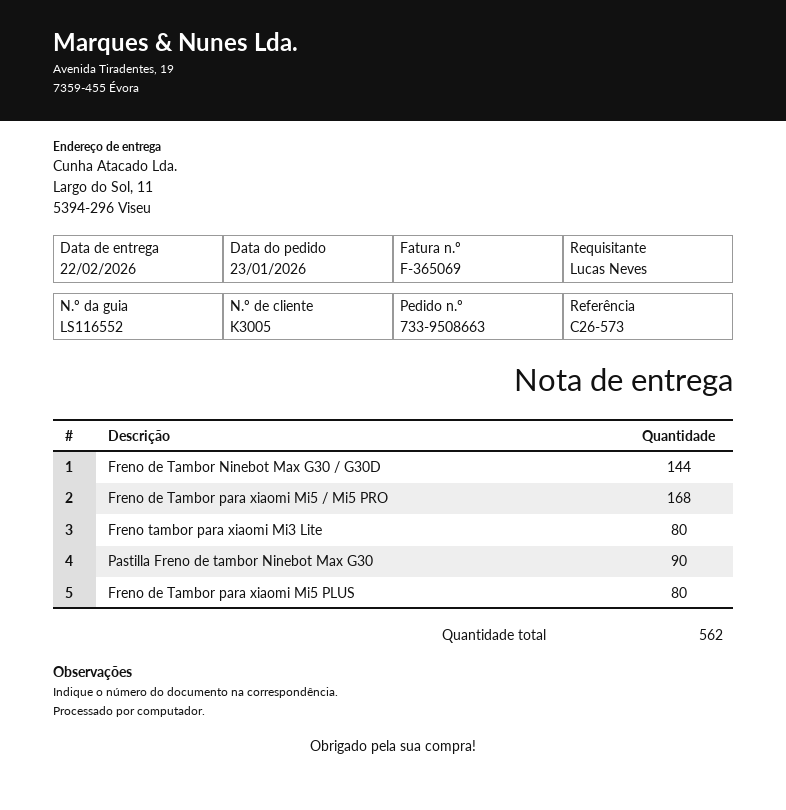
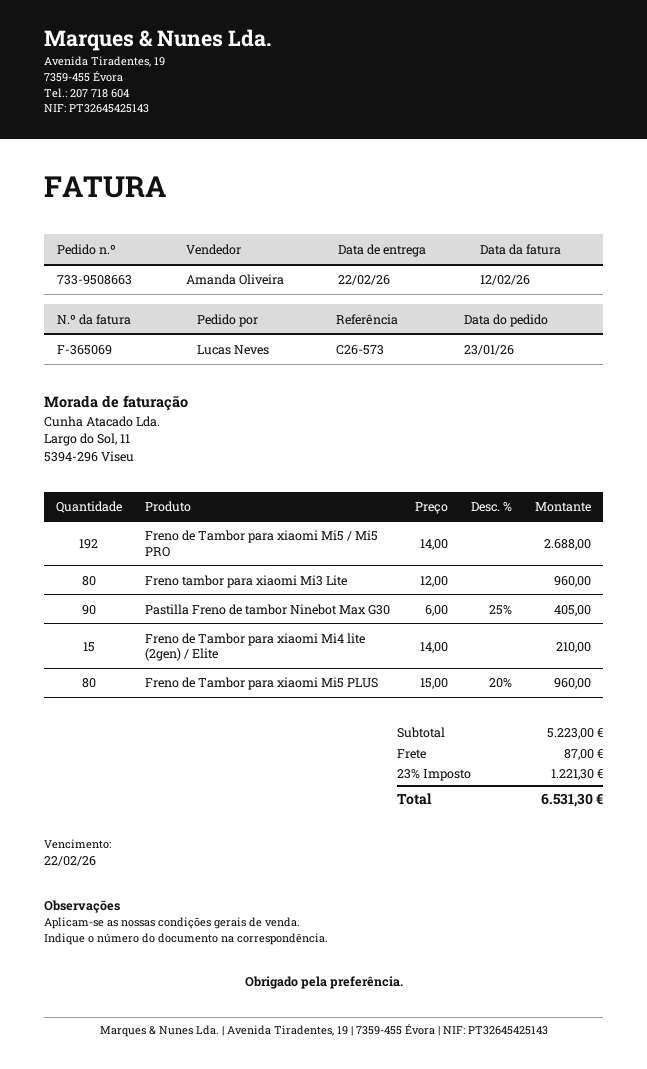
Freno de Tambor Ninebot Max G30 / G30D: 144 -> none
Freno de Tambor para xiaomi Mi5 / Mi5 PRO: 168 -> 192
Freno de Tambor para xiaomi Mi4 lite (2gen) / Elite: none -> 15

